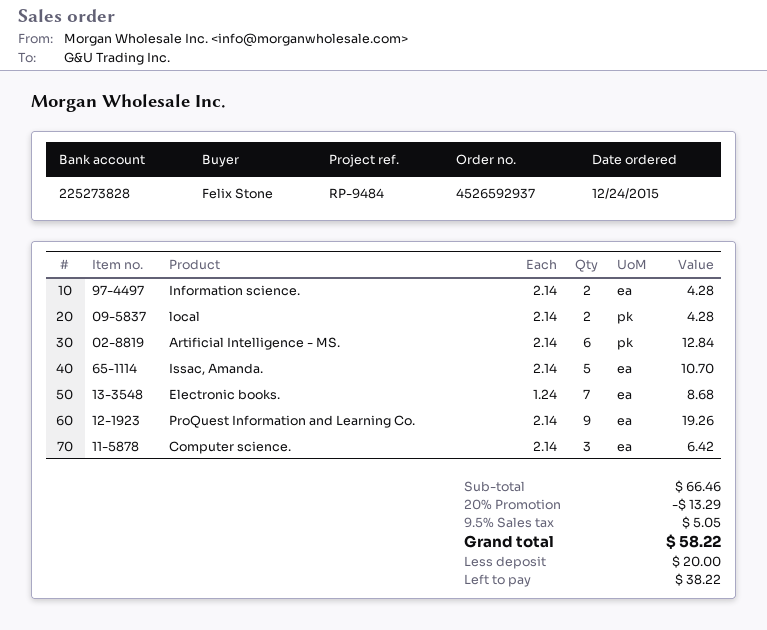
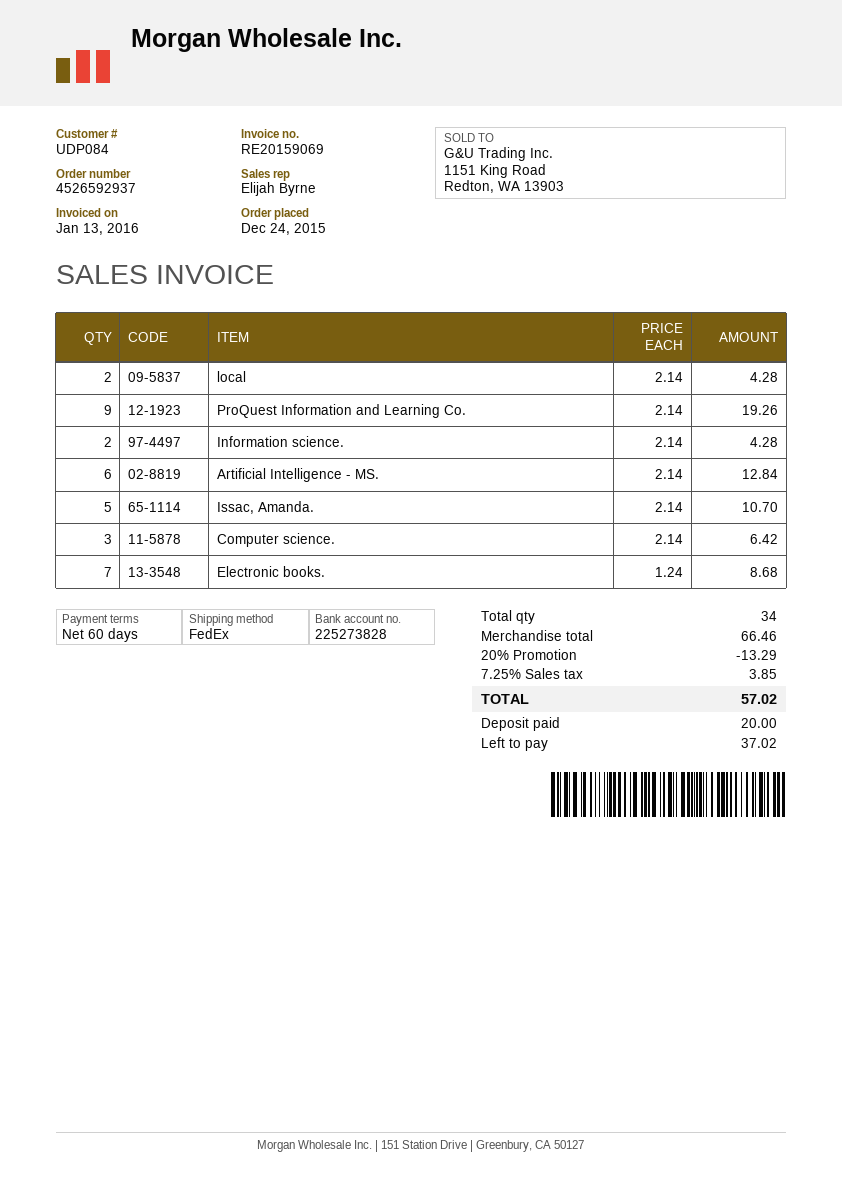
tax: 9.5% = 5.05 -> 7.25% = 3.85
total: 58.22 -> 57.02
balance: 38.22 -> 37.02

